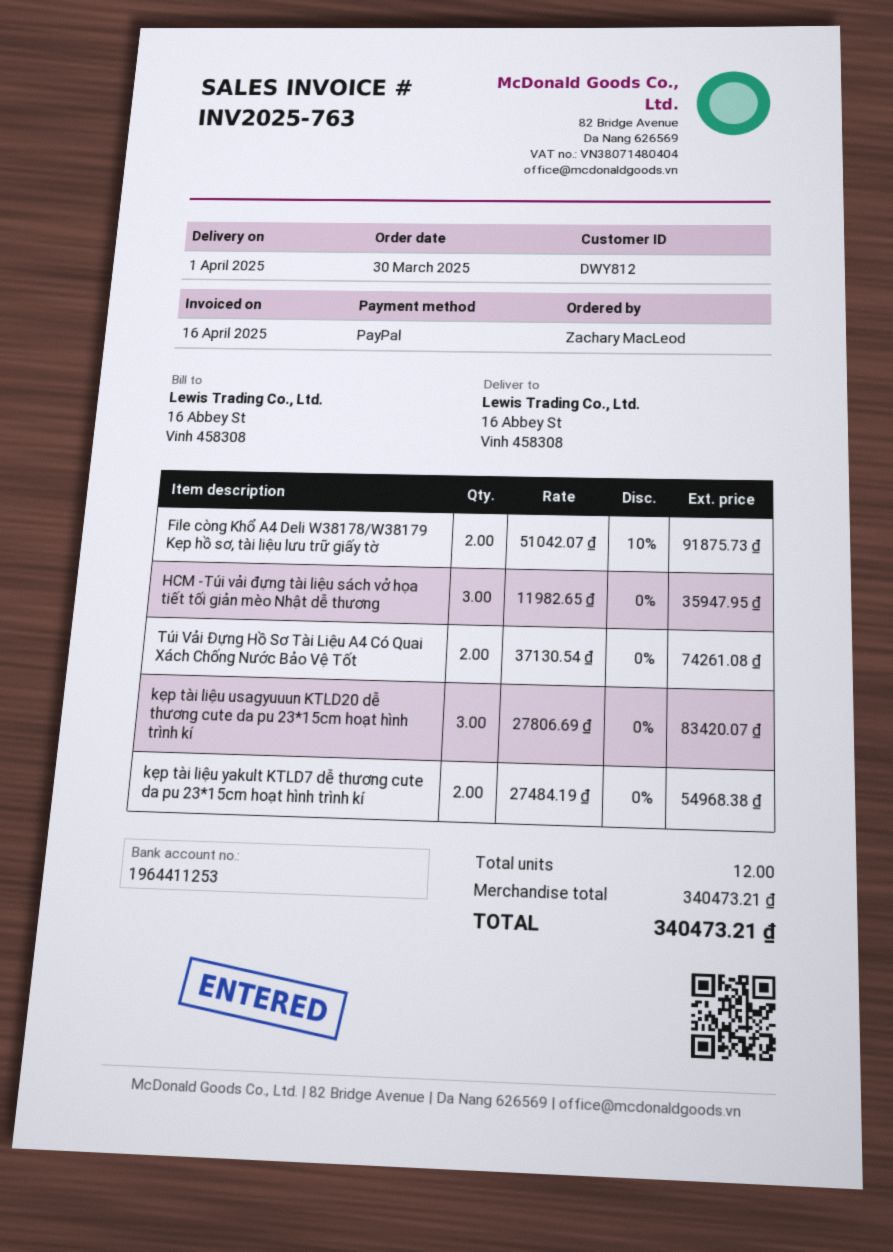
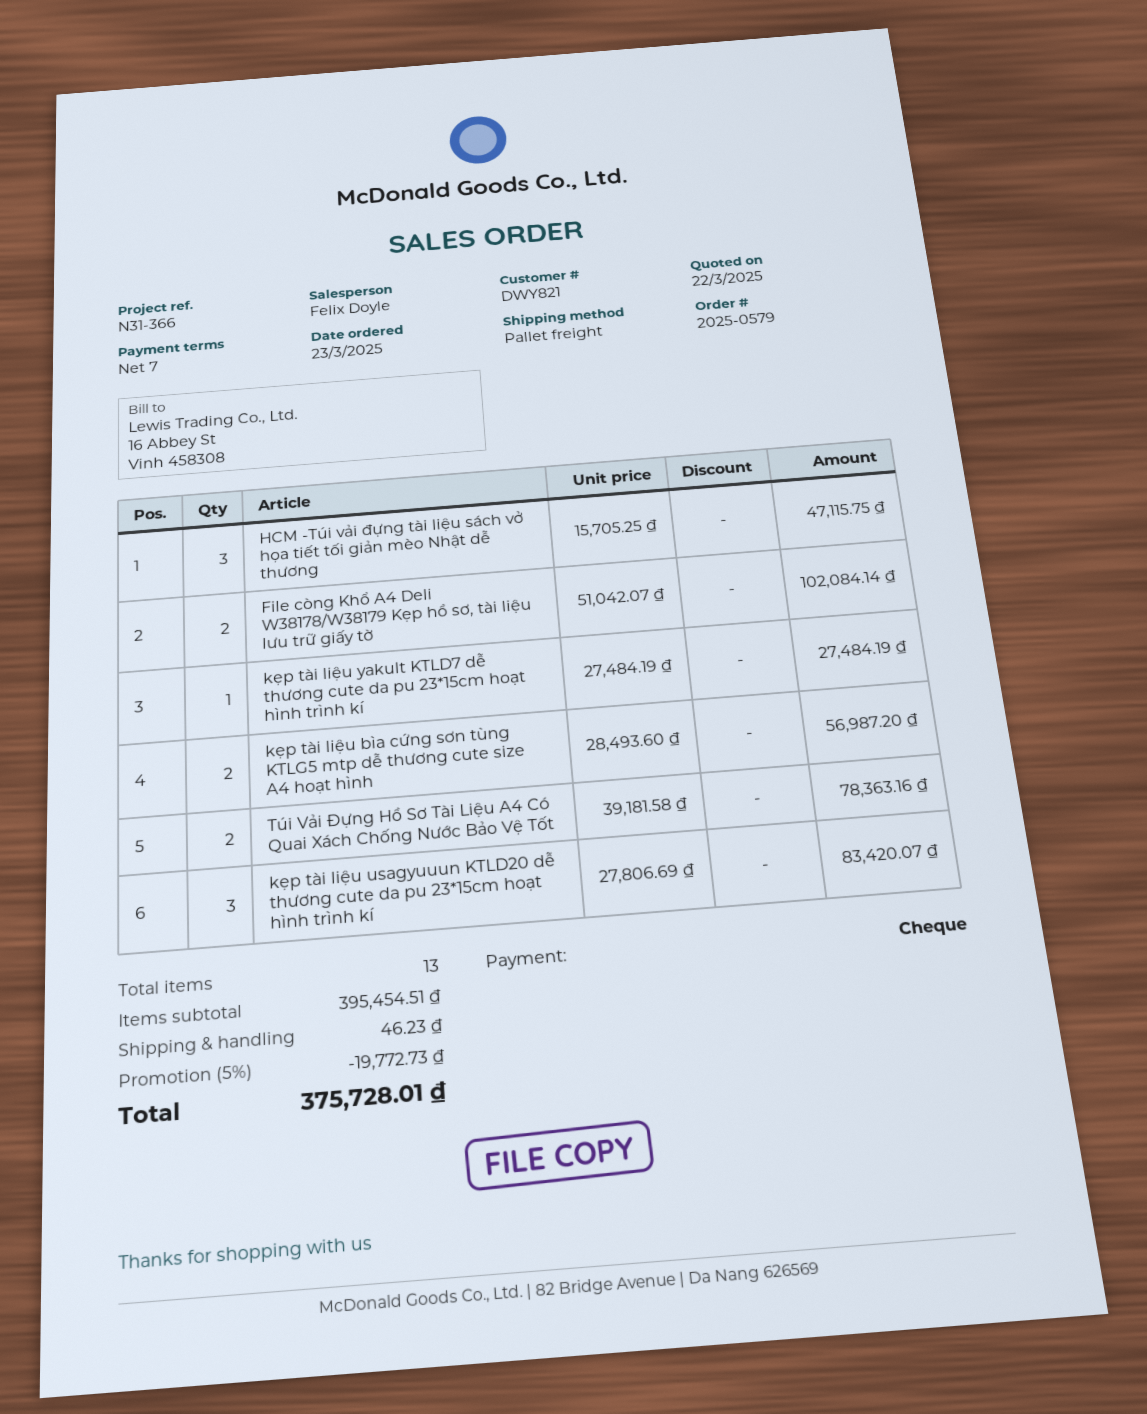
order date: 2025-03-30 -> 2025-03-23
customer number: DWY812 -> DWY821
payment method: PayPal -> cheque
File còng Khổ A4 Deli W38178/W38179 Kẹp hồ sơ, tài liệu lưu trữ giấy tờ: 2 x 51042.07 - 10% = 91875.73 -> 2 x 51042.07 = 102084.14
HCM -Túi vải đựng tài liệu sách vở họa tiết tối giản mèo Nhật dễ thương: 3 x 11982.65 = 35947.95 -> 3 x 15705.25 = 47115.75
Túi Vải Đựng Hồ Sơ Tài Liệu A4 Có Quai Xách Chống Nước Bảo Vệ Tốt: 2 x 37130.54 = 74261.08 -> 2 x 39181.58 = 78363.16
kẹp tài liệu yakult KTLD7 dễ thương cute da pu 23*15cm hoạt hình trình kí: 2 x 27484.19 = 54968.38 -> 1 x 27484.19 = 27484.19
kẹp tài liệu bìa cứng sơn tùng KTLG5 mtp dễ thương cute size A4 hoạt hình: none -> 2 x 28493.60 = 56987.20
total quantity: 12 -> 13
subtotal: 340473.21 -> 395454.51
discount: none -> 5% = 19772.73
shipping: none -> 46.23
total: 340473.21 -> 375728.01

